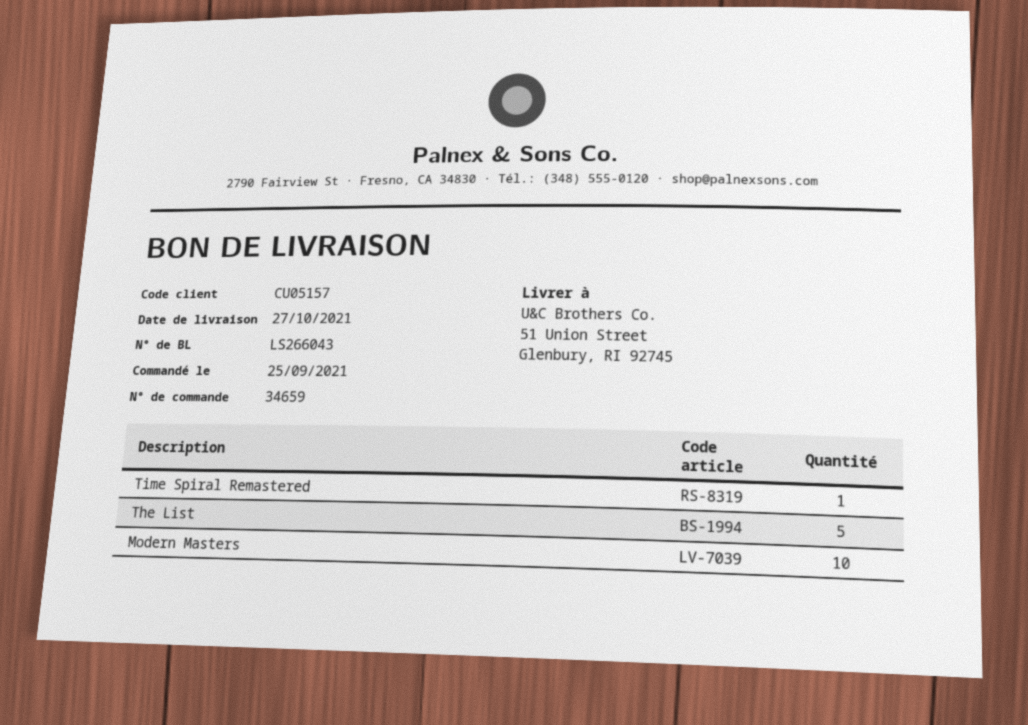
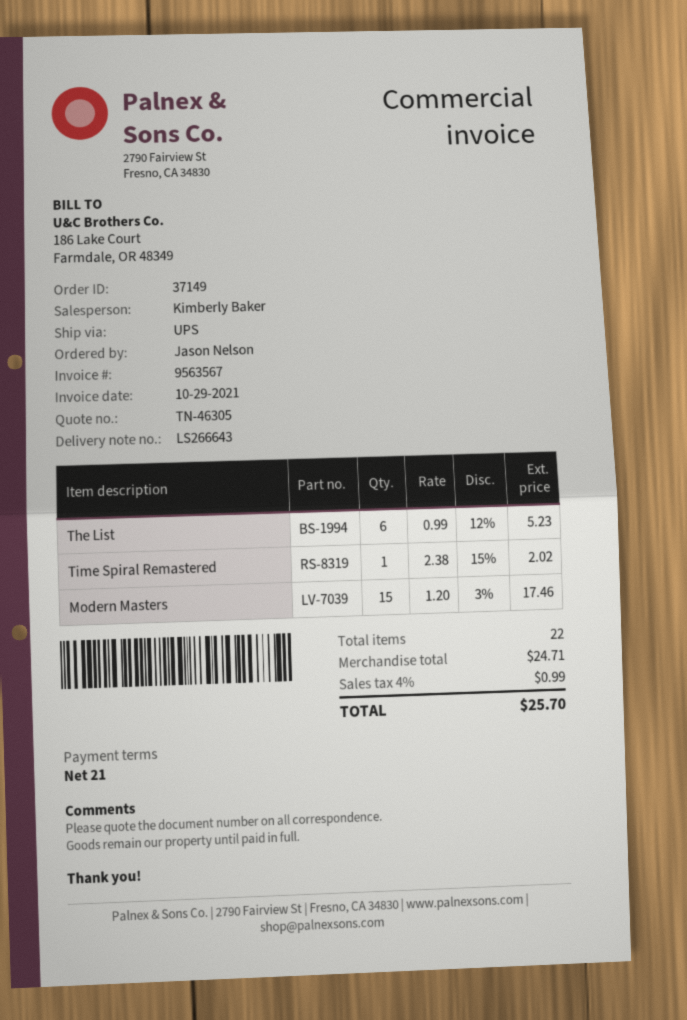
order number: 34659 -> 37149
delivery note number: LS266043 -> LS266643
The List: 5 -> 6
Modern Masters: 10 -> 15

